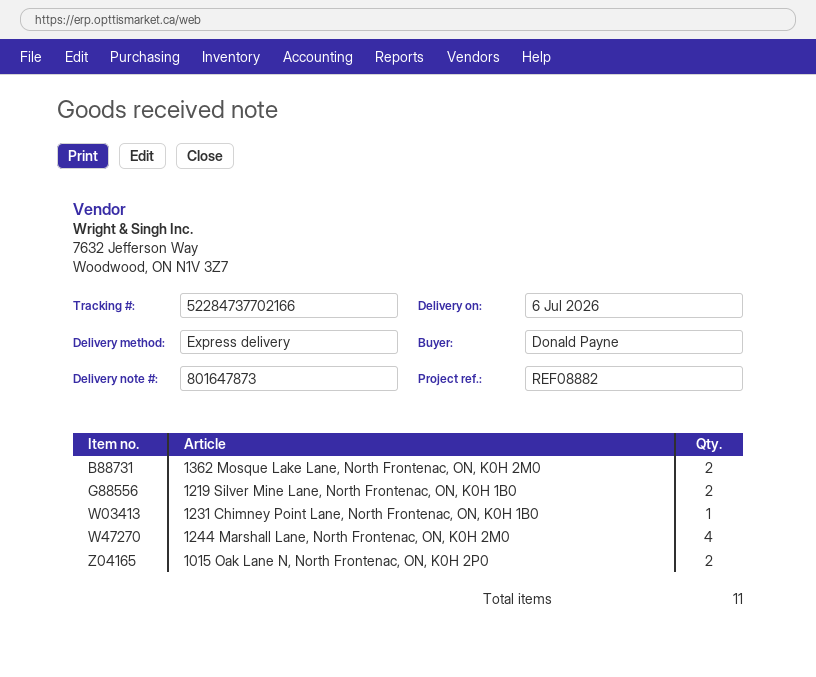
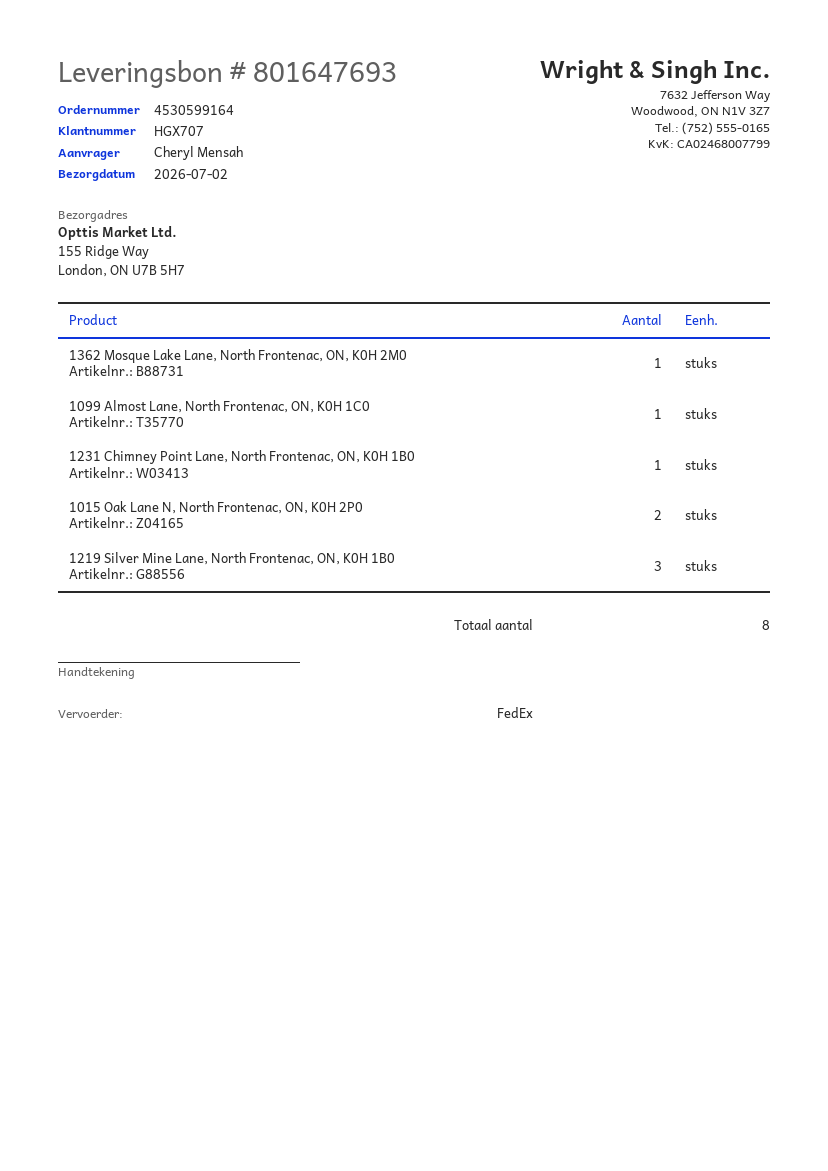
delivery note number: 801647873 -> 801647693
delivery date: 2026-07-06 -> 2026-07-02
ordered by: Donald Payne -> Cheryl Mensah
shipping method: express -> FedEx
1362 Mosque Lake Lane, North Frontenac, ON, K0H 2M0: 2 -> 1
1219 Silver Mine Lane, North Frontenac, ON, K0H 1B0: 2 -> 3
1244 Marshall Lane, North Frontenac, ON, K0H 2M0: 4 -> none
1099 Almost Lane, North Frontenac, ON, K0H 1C0: none -> 1
total quantity: 11 -> 8

